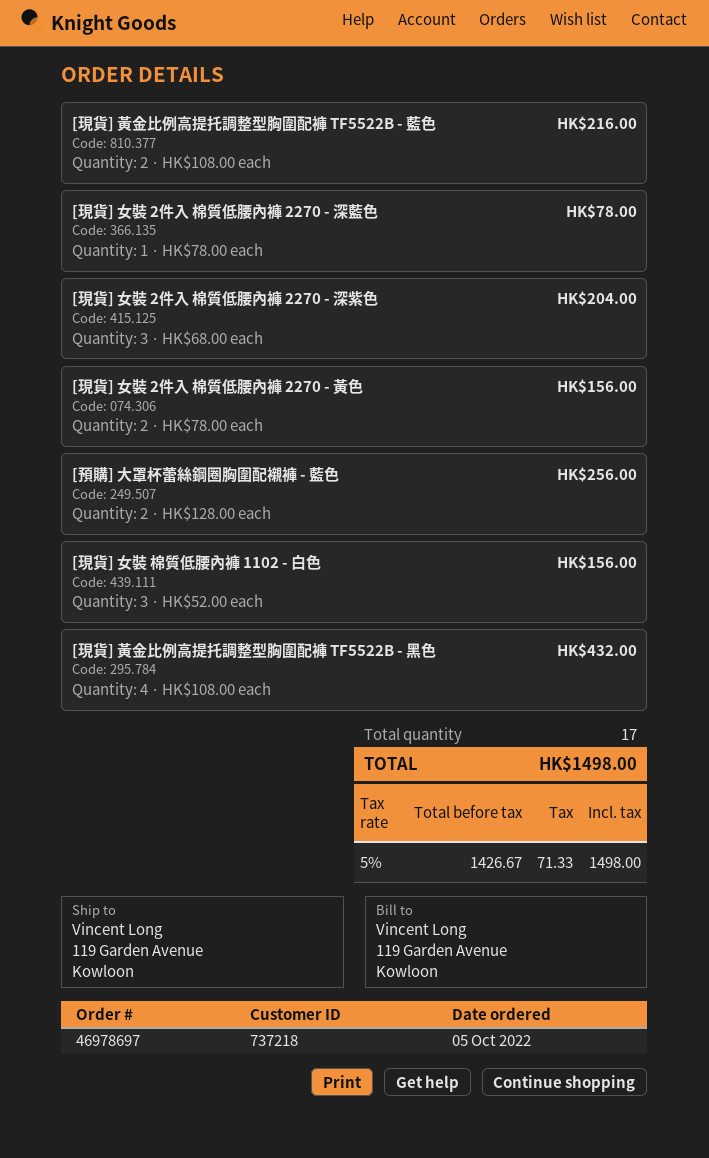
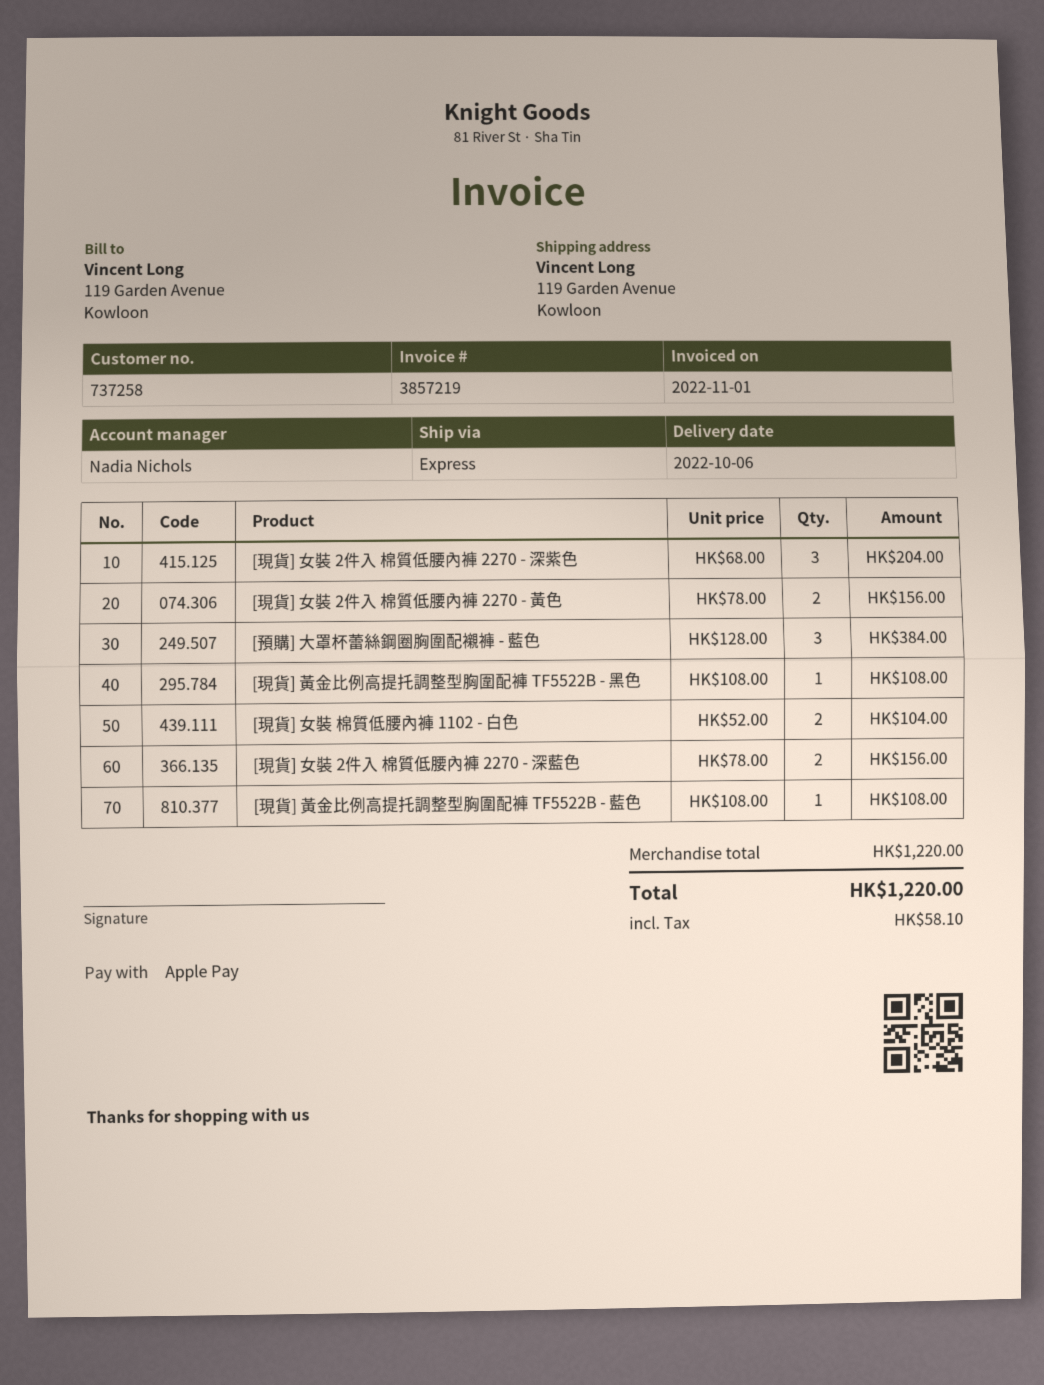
customer number: 737218 -> 737258
[現貨] 黃金比例高提托調整型胸圍配褲 TF5522B - 藍色: 2 x 108.00 = 216.00 -> 1 x 108.00 = 108.00
[現貨] 女裝 2件入 棉質低腰內褲 2270 - 深藍色: 1 x 78.00 = 78.00 -> 2 x 78.00 = 156.00
[預購] 大罩杯蕾絲鋼圈胸圍配襯褲 - 藍色: 2 x 128.00 = 256.00 -> 3 x 128.00 = 384.00
[現貨] 女裝 棉質低腰內褲 1102 - 白色: 3 x 52.00 = 156.00 -> 2 x 52.00 = 104.00
[現貨] 黃金比例高提托調整型胸圍配褲 TF5522B - 黑色: 4 x 108.00 = 432.00 -> 1 x 108.00 = 108.00
tax: 71.33 -> 58.10
total: 1498.00 -> 1220.00

